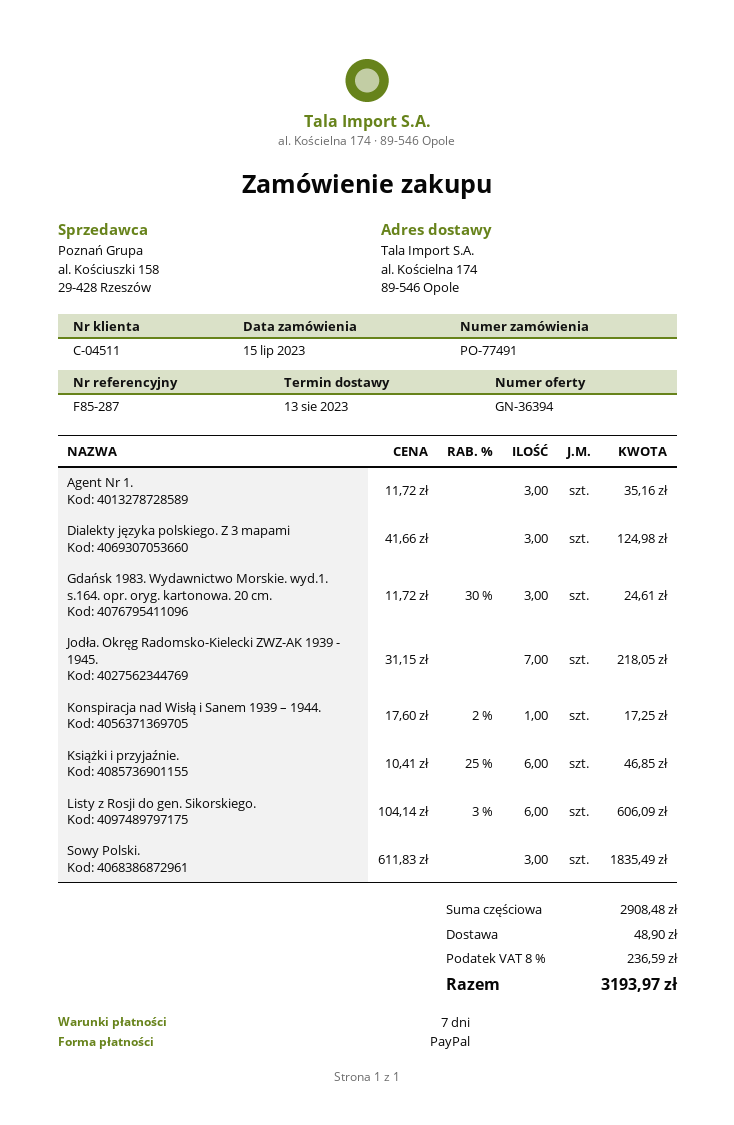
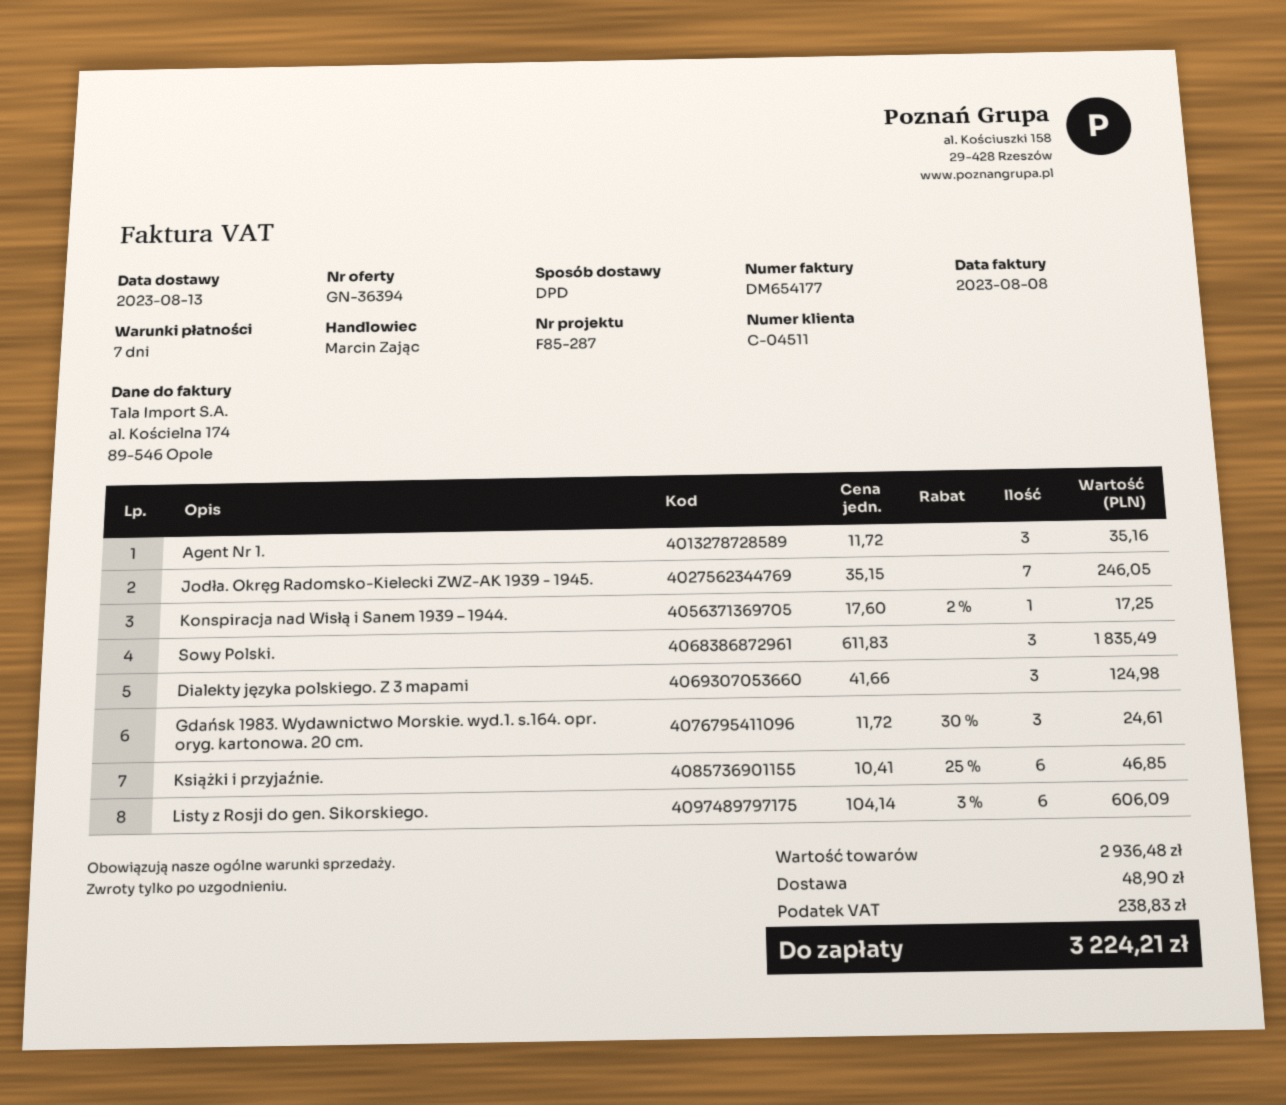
Jodła. Okręg Radomsko-Kielecki ZWZ-AK 1939 - 1945.: 7 x 31.15 = 218.05 -> 7 x 35.15 = 246.05
subtotal: 2908.48 -> 2936.48
tax: 236.59 -> 238.83
total: 3193.97 -> 3224.21

